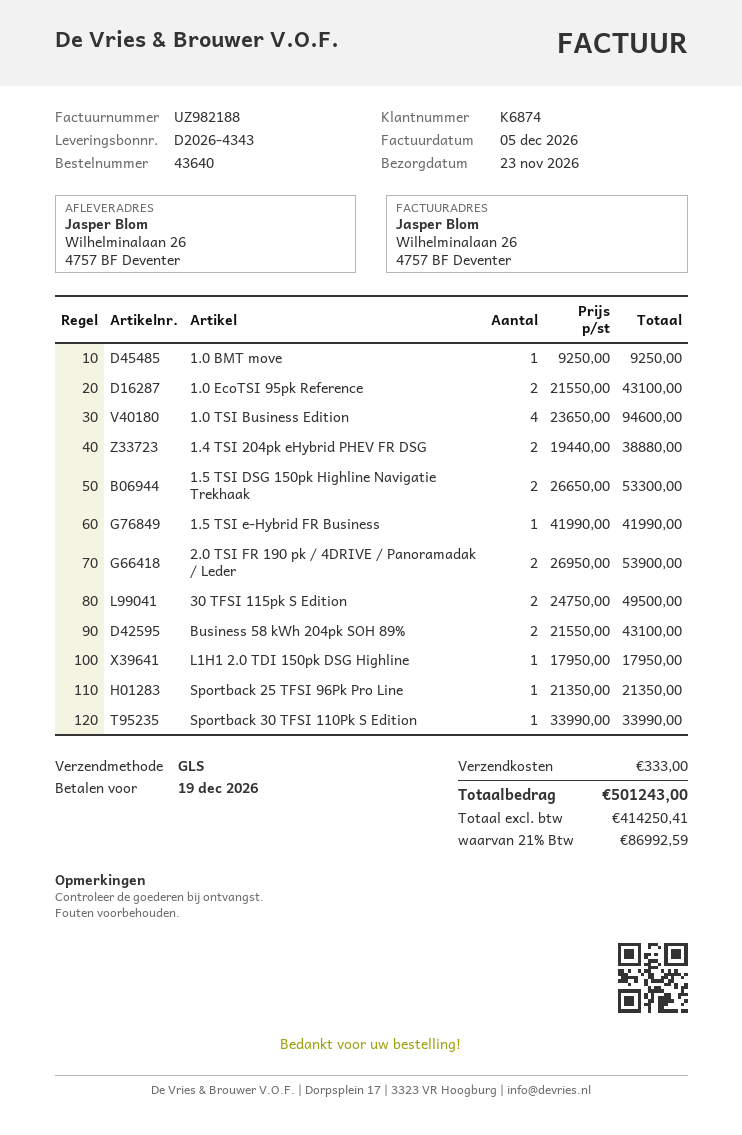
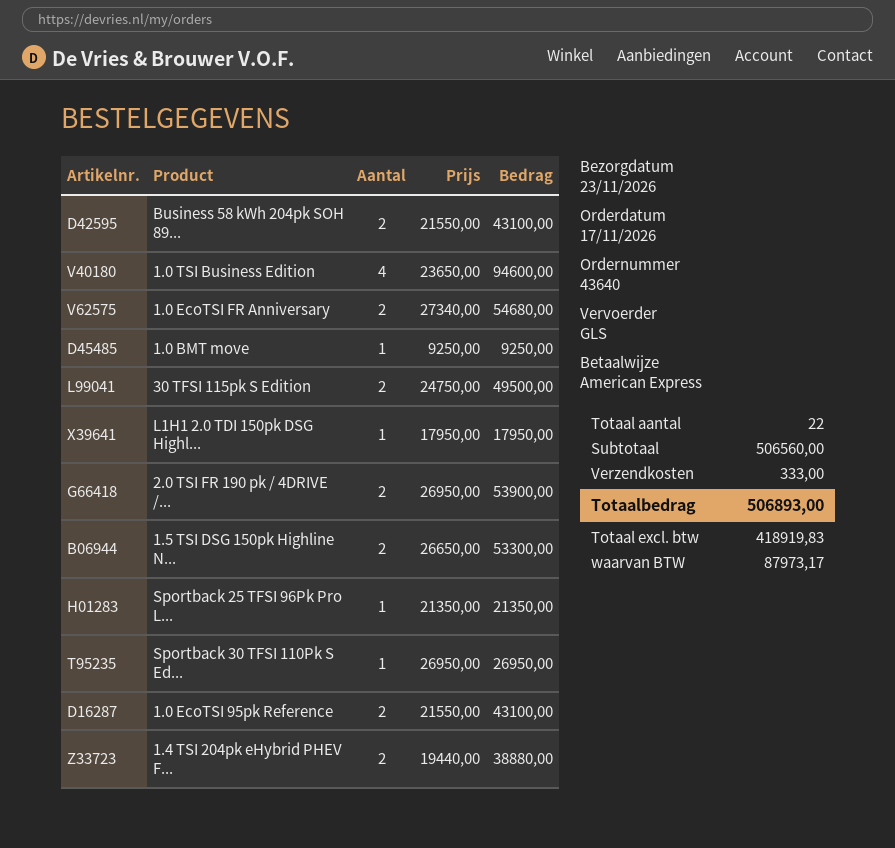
1.5 TSI e-Hybrid FR Business: 1 x 41990.00 = 41990.00 -> none
Sportback 30 TFSI 110Pk S Edition: 1 x 33990.00 = 33990.00 -> 1 x 26950.00 = 26950.00
1.0 EcoTSI FR Anniversary: none -> 2 x 27340.00 = 54680.00
net: 414250.41 -> 418919.83
tax: 86992.59 -> 87973.17
total: 501243.00 -> 506893.00

